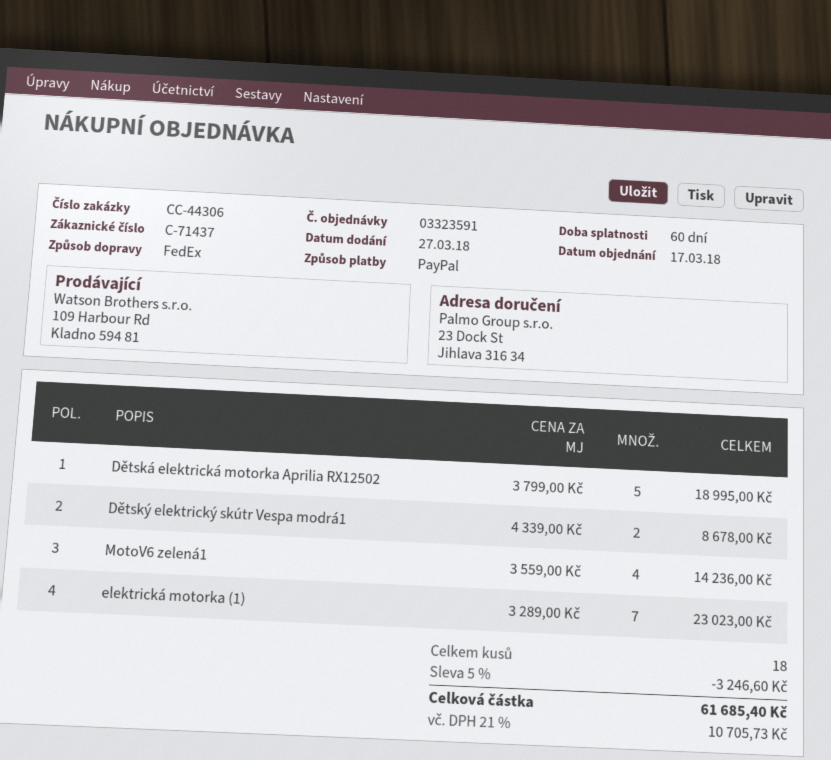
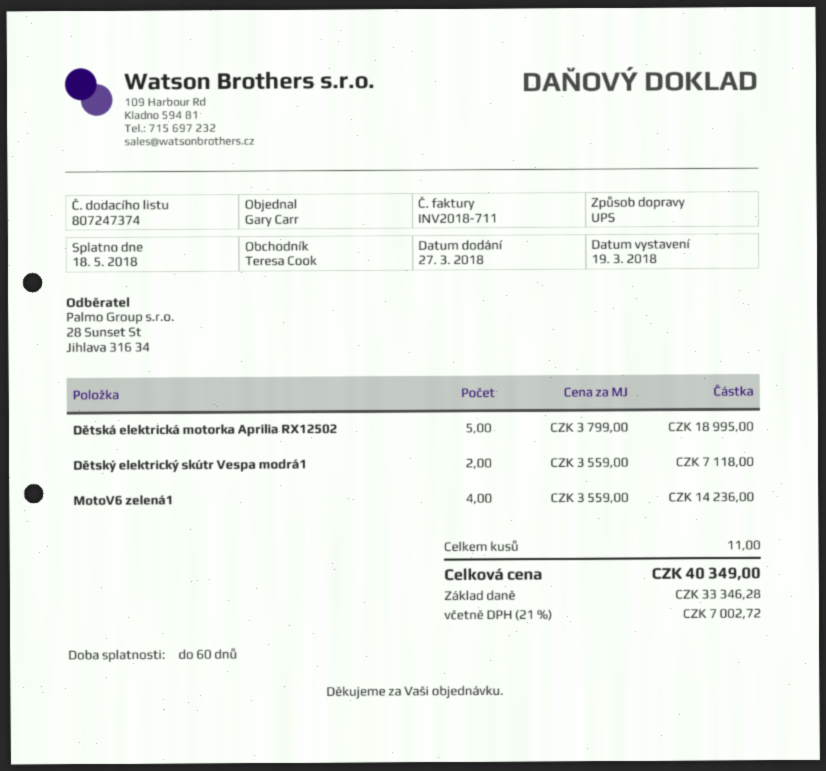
shipping method: FedEx -> UPS
Dětský elektrický skútr Vespa modrá1: 2 x 4339.00 = 8678.00 -> 2 x 3559.00 = 7118.00
elektrická motorka (1): 7 x 3289.00 = 23023.00 -> none
total quantity: 18 -> 11
discount: 5% = 3246.60 -> none
tax: 21% = 10705.73 -> 21% = 7002.72
total: 61685.40 -> 40349.00

